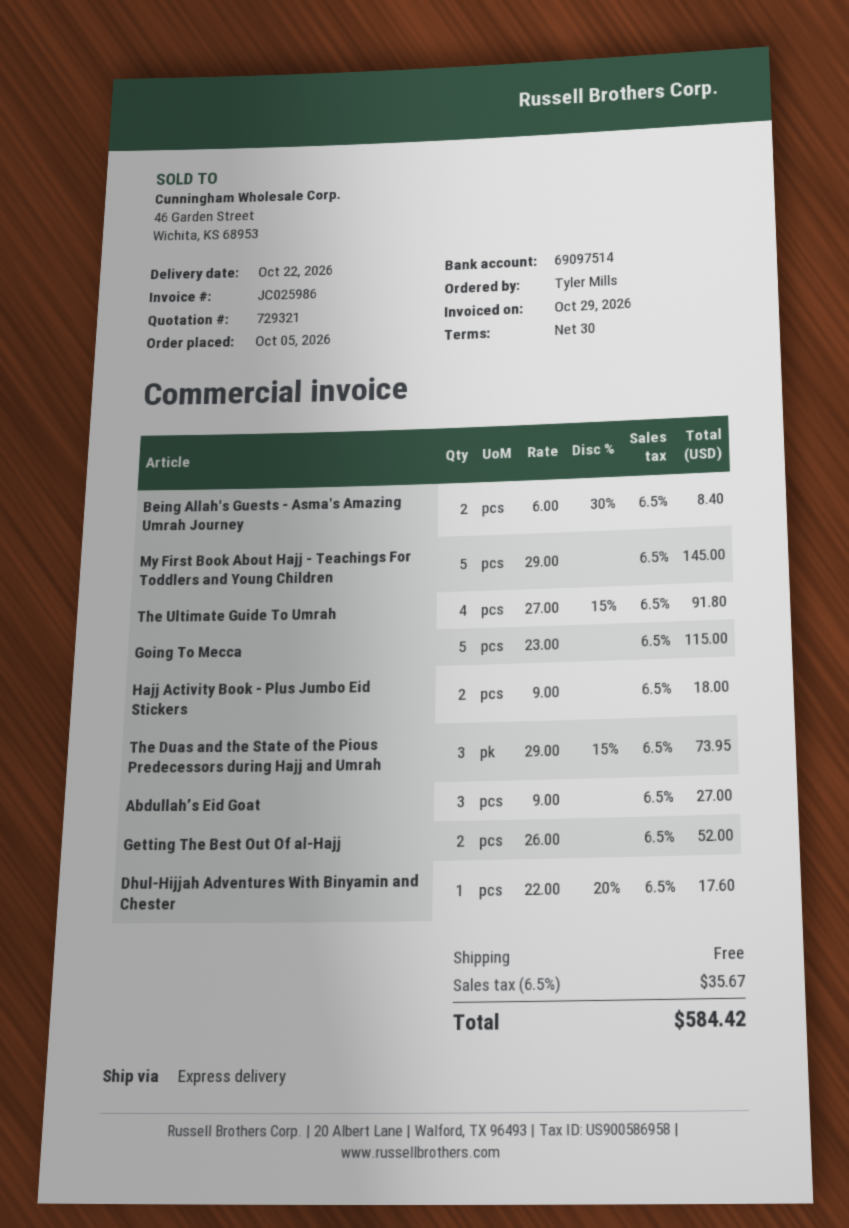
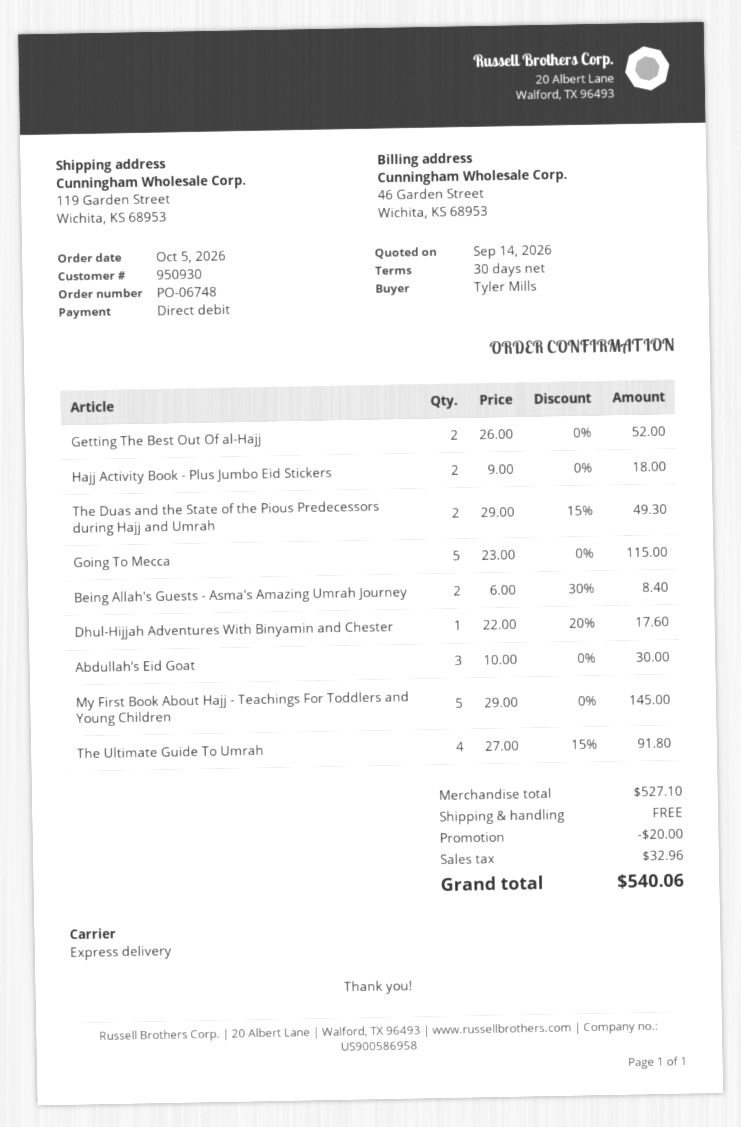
The Duas and the State of the Pious Predecessors during Hajj and Umrah: 3 x 29.00 - 15% = 73.95 -> 2 x 29.00 - 15% = 49.30
Abdullah’s Eid Goat: 3 x 9.00 = 27.00 -> 3 x 10.00 = 30.00
discount: none -> 20.00
tax: 35.67 -> 32.96
total: 584.42 -> 540.06

